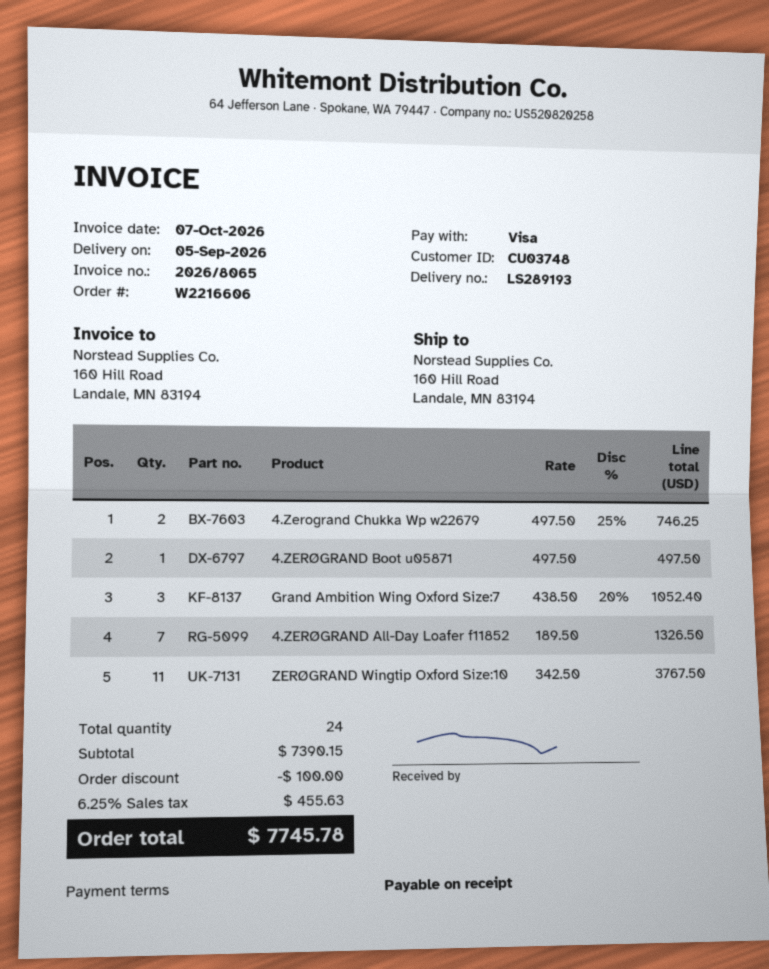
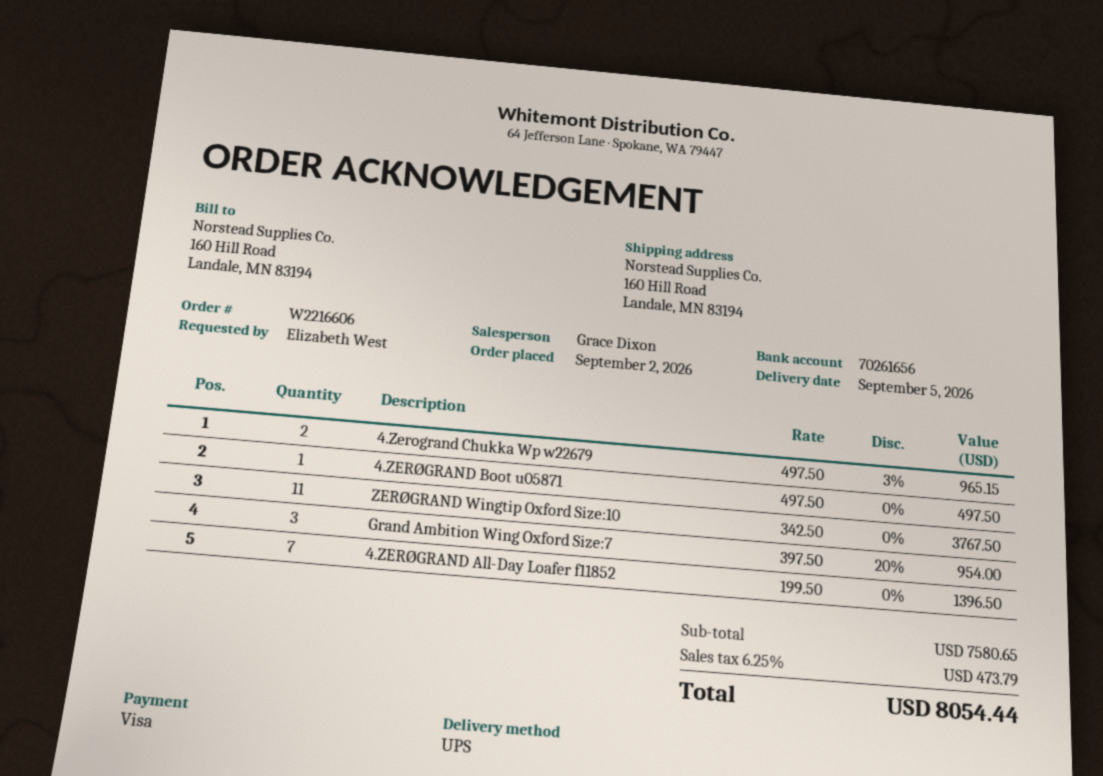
4.Zerogrand Chukka Wp w22679: 2 x 497.50 - 25% = 746.25 -> 2 x 497.50 - 3% = 965.15
Grand Ambition Wing Oxford Size:7: 3 x 438.50 - 20% = 1052.40 -> 3 x 397.50 - 20% = 954.00
4.ZERØGRAND All-Day Loafer f11852: 7 x 189.50 = 1326.50 -> 7 x 199.50 = 1396.50
subtotal: 7390.15 -> 7580.65
discount: 100.00 -> none
tax: 6.25% = 455.63 -> 6.25% = 473.79
total: 7745.78 -> 8054.44

